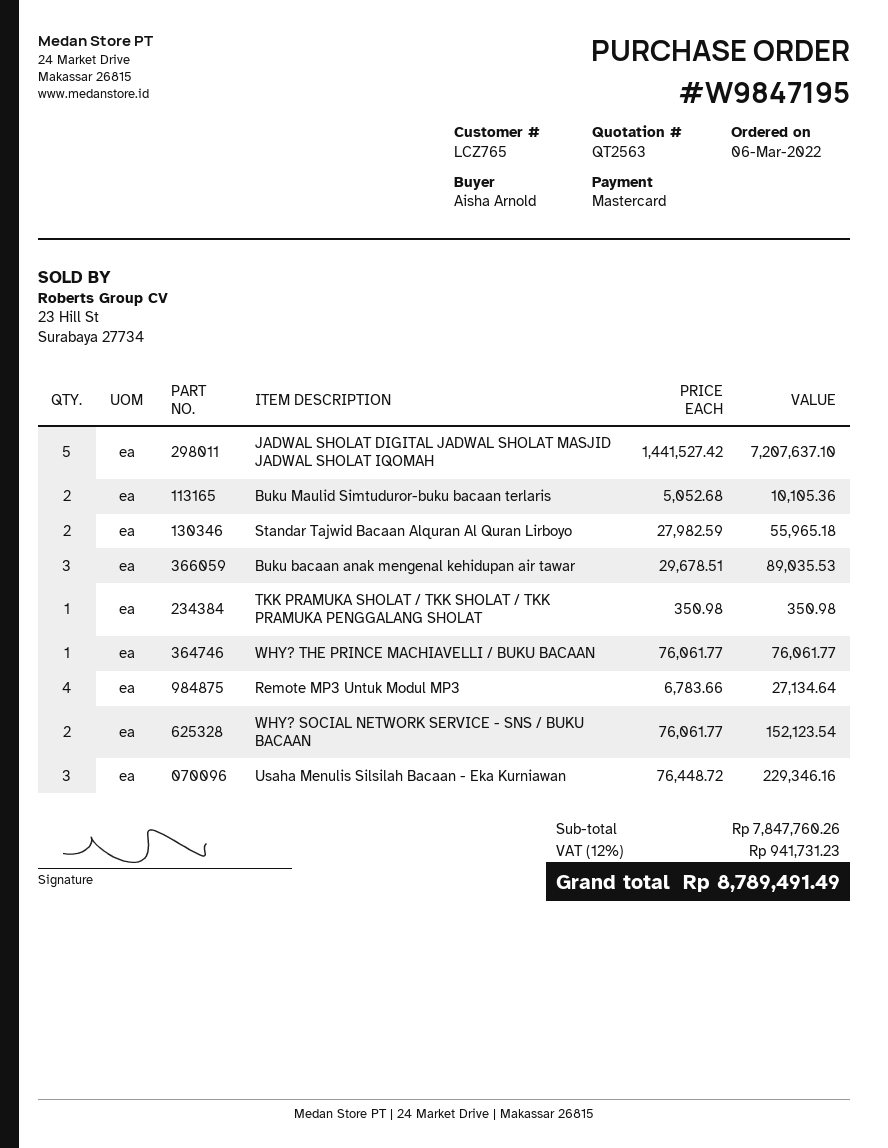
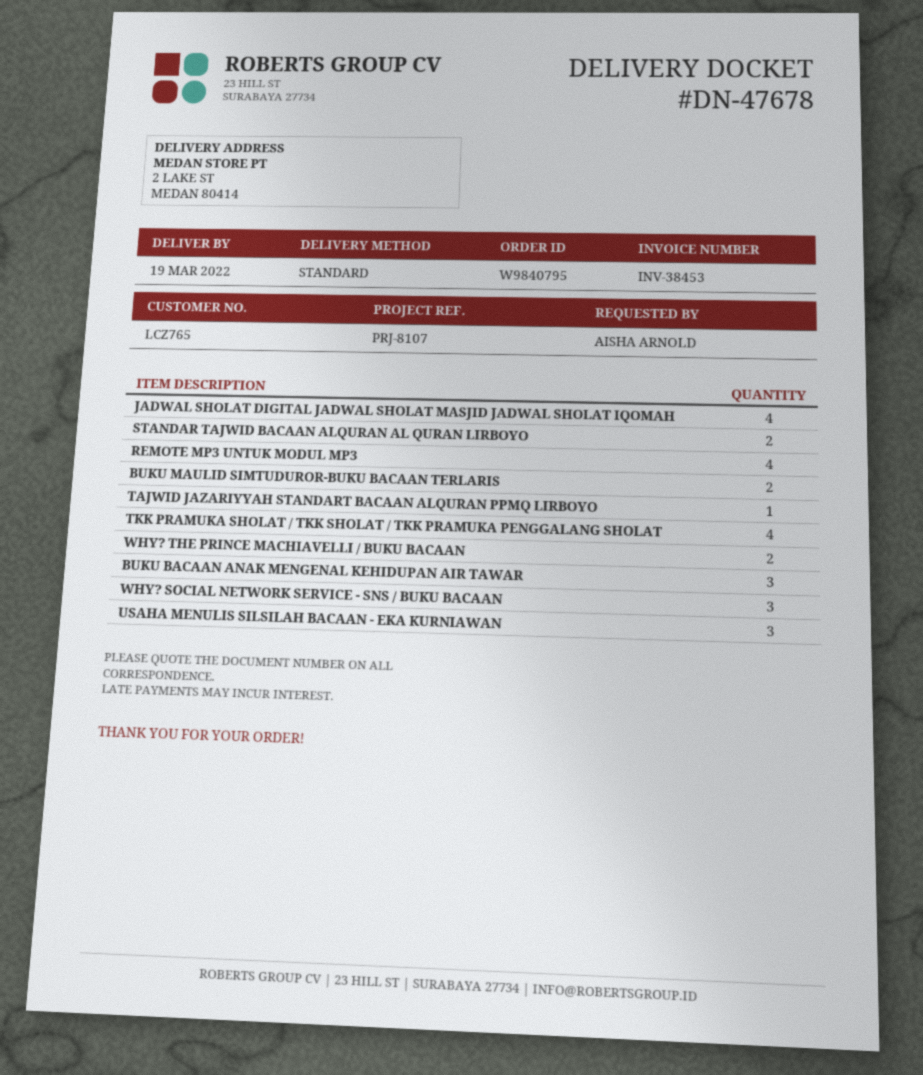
order number: W9847195 -> W9840795
JADWAL SHOLAT DIGITAL JADWAL SHOLAT MASJID JADWAL SHOLAT IQOMAH: 5 -> 4
TKK PRAMUKA SHOLAT / TKK SHOLAT / TKK PRAMUKA PENGGALANG SHOLAT: 1 -> 4
WHY? THE PRINCE MACHIAVELLI / BUKU BACAAN: 1 -> 2
WHY? SOCIAL NETWORK SERVICE - SNS / BUKU BACAAN: 2 -> 3
TAJWID JAZARIYYAH STANDART BACAAN ALQURAN PPMQ LIRBOYO: none -> 1

